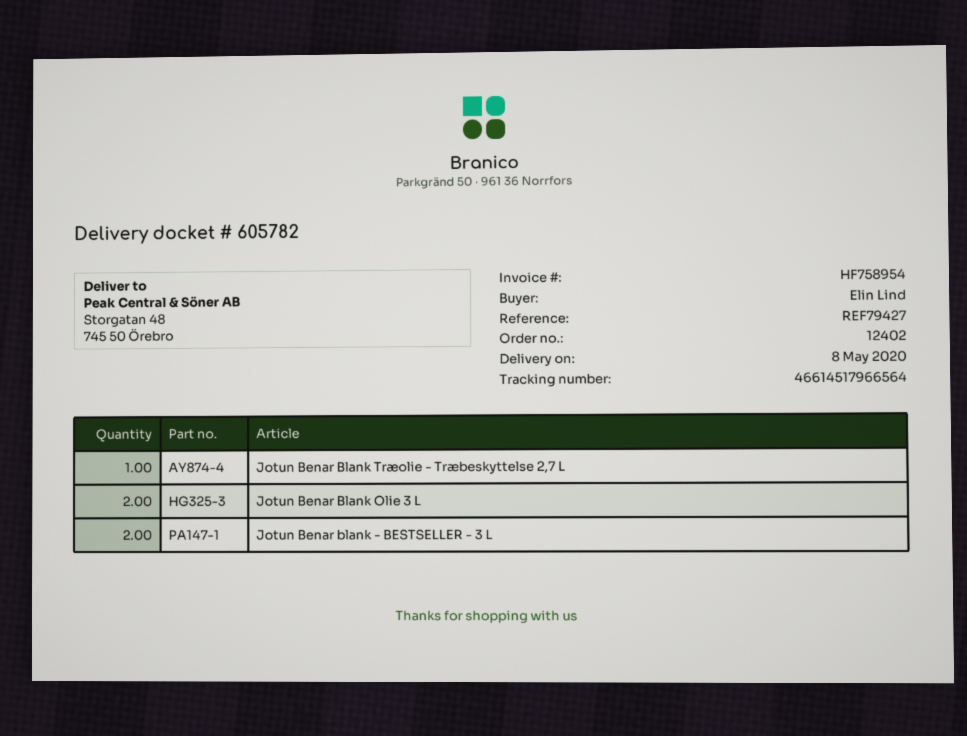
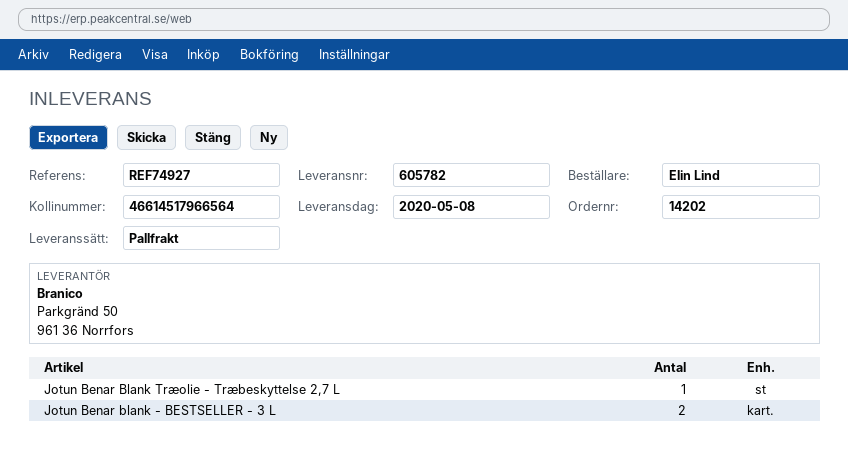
order number: 12402 -> 14202
reference: REF79427 -> REF74927
Jotun Benar Blank Olie 3 L: 2 -> none

